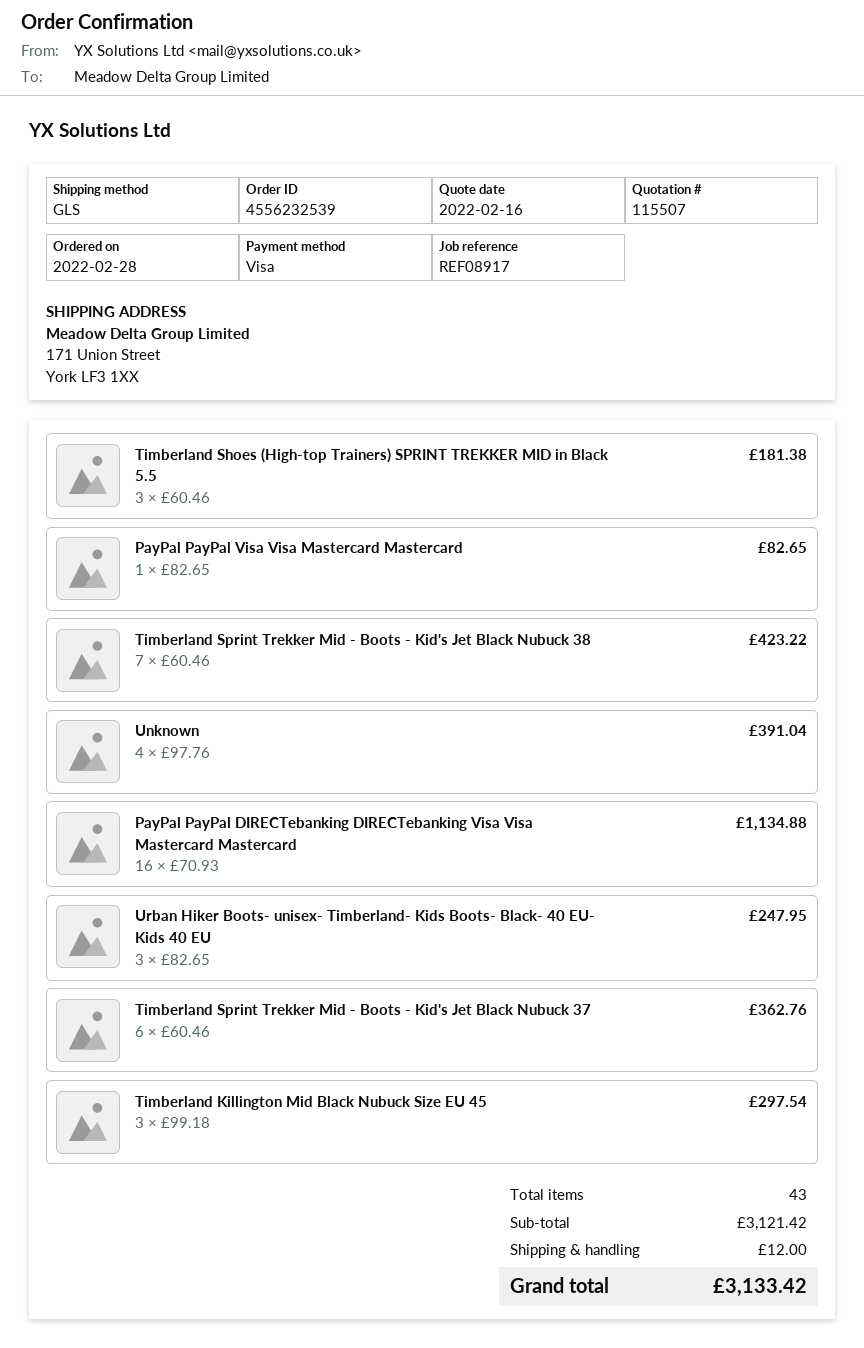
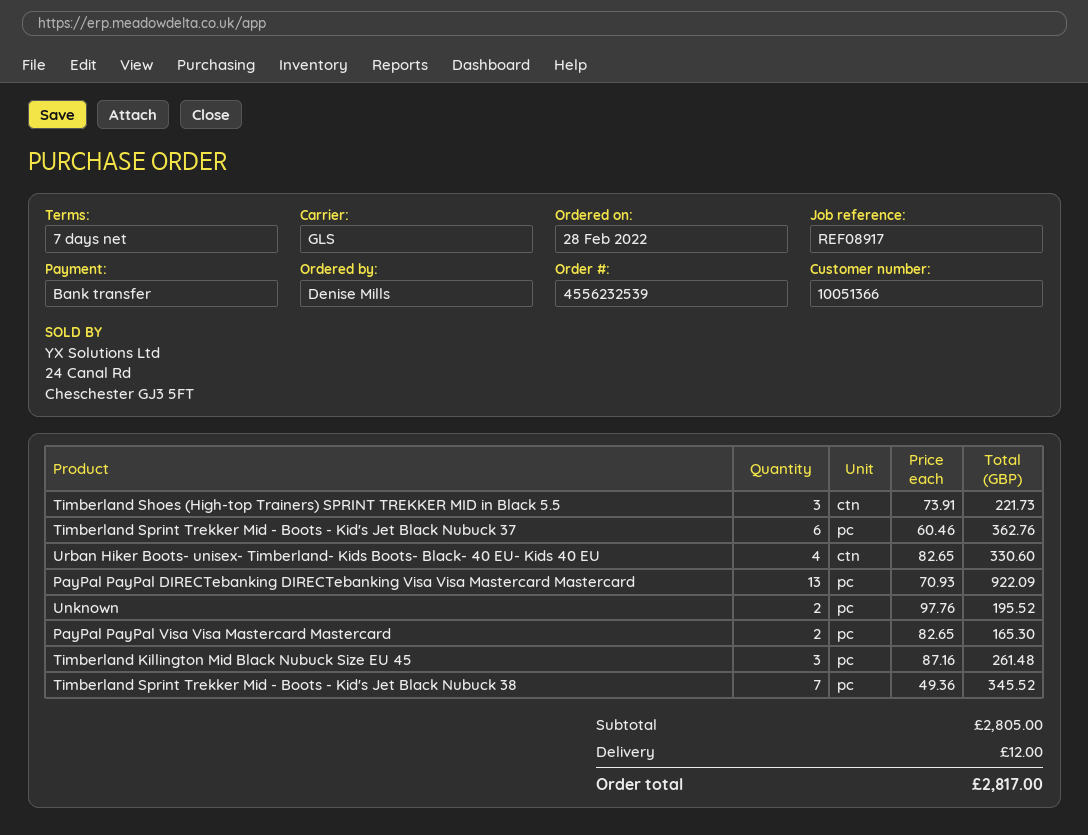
payment method: Visa -> bank transfer
Timberland Shoes (High-top Trainers) SPRINT TREKKER MID in Black 5.5: 3 x 60.46 = 181.38 -> 3 x 73.91 = 221.73
PayPal PayPal Visa Visa Mastercard Mastercard: 1 x 82.65 = 82.65 -> 2 x 82.65 = 165.30
Timberland Sprint Trekker Mid - Boots - Kid's Jet Black Nubuck 38: 7 x 60.46 = 423.22 -> 7 x 49.36 = 345.52
Unknown: 4 x 97.76 = 391.04 -> 2 x 97.76 = 195.52
PayPal PayPal DIRECTebanking DIRECTebanking Visa Visa Mastercard Mastercard: 16 x 70.93 = 1134.88 -> 13 x 70.93 = 922.09
Urban Hiker Boots- unisex- Timberland- Kids Boots- Black- 40 EU- Kids 40 EU: 3 x 82.65 = 247.95 -> 4 x 82.65 = 330.60
Timberland Killington Mid Black Nubuck Size EU 45: 3 x 99.18 = 297.54 -> 3 x 87.16 = 261.48
subtotal: 3121.42 -> 2805.00
total: 3133.42 -> 2817.00

